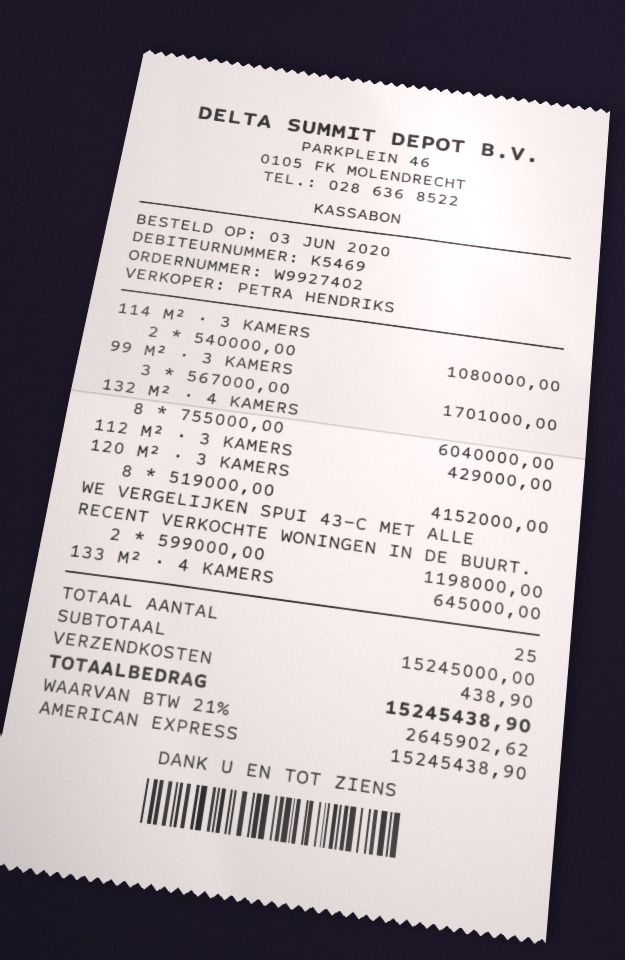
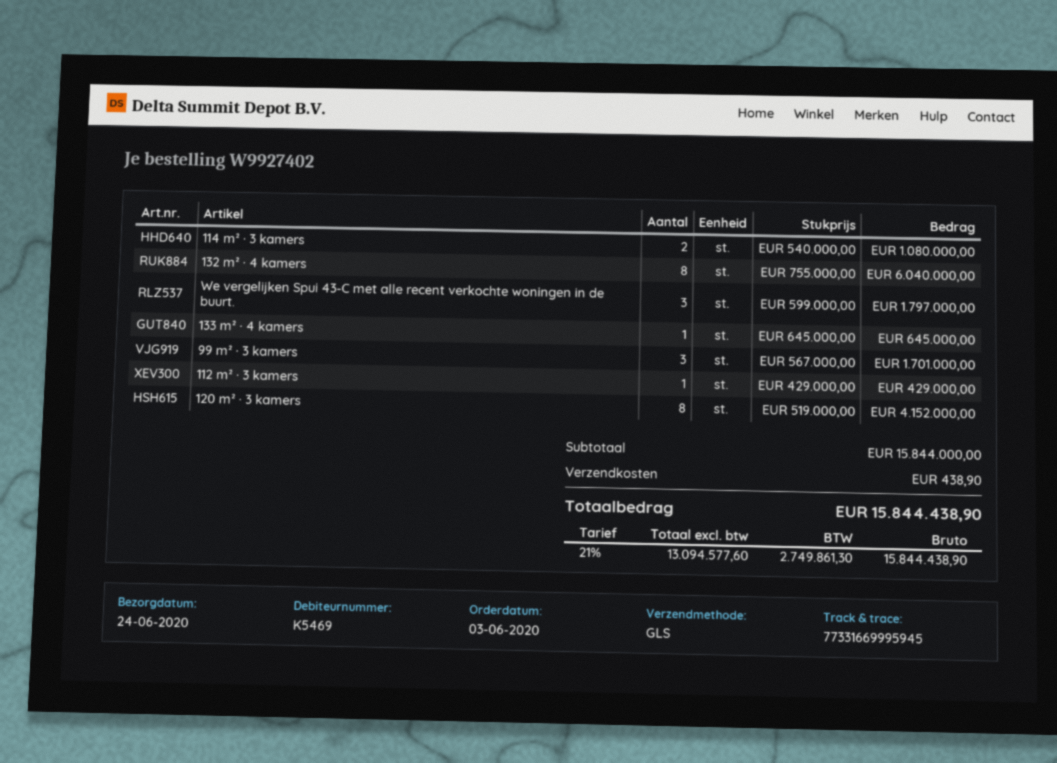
WE VERGELIJKEN SPUI 43-C MET ALLE RECENT VERKOCHTE WONINGEN IN DE BUURT.: 2 x 599000.00 = 1198000.00 -> 3 x 599000.00 = 1797000.00
subtotal: 15245000.00 -> 15844000.00
tax: 21% = 2645902.62 -> 21% = 2749861.30
total: 15245438.90 -> 15844438.90

